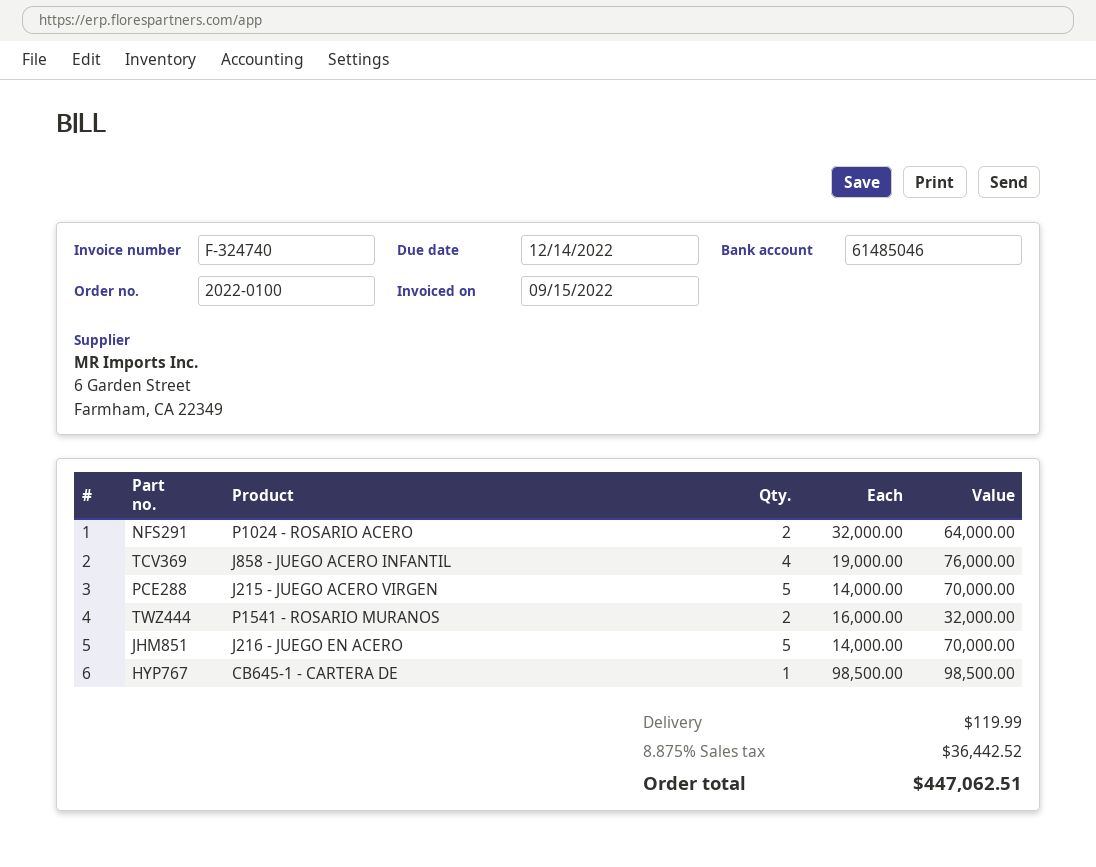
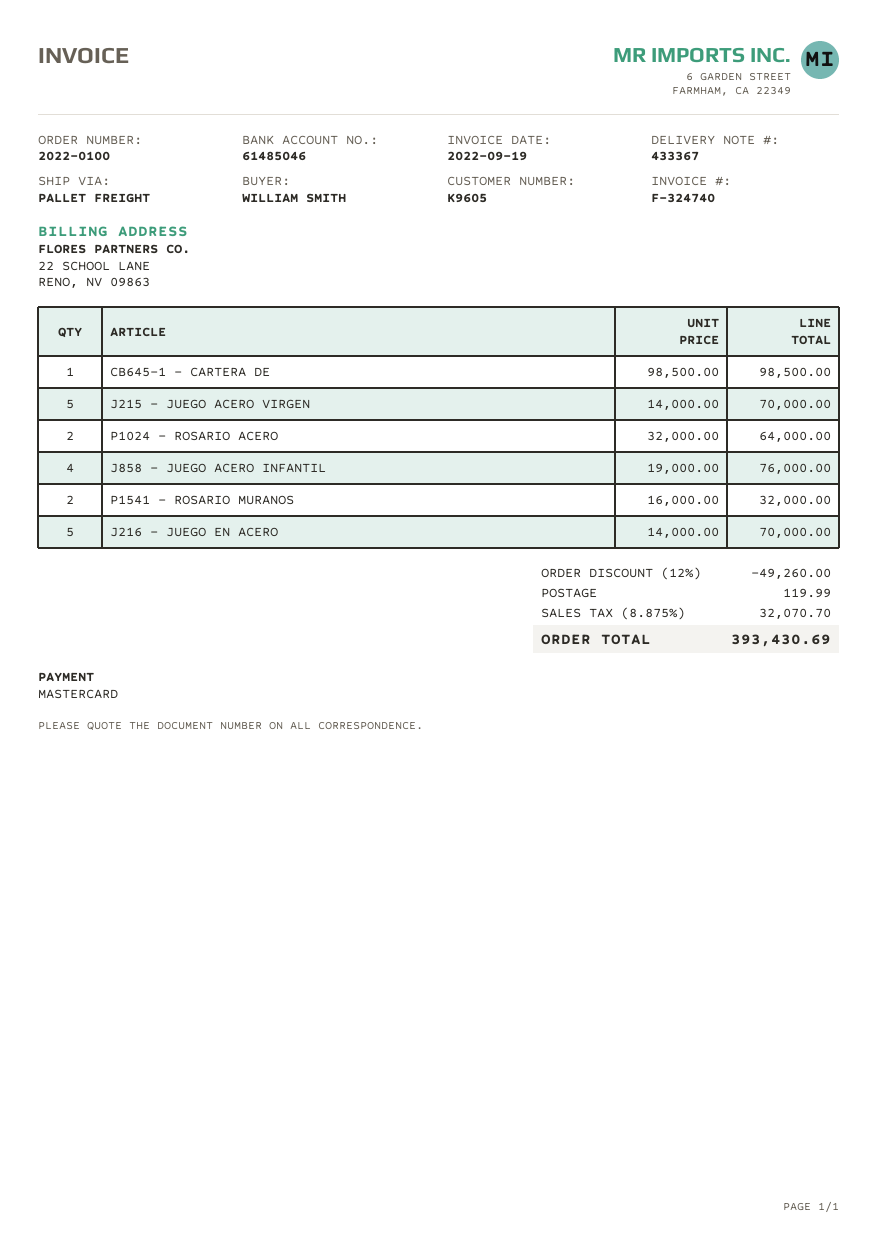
invoice date: 2022-09-15 -> 2022-09-19
discount: none -> 12% = 49260.00
tax: 8.875% = 36442.52 -> 8.875% = 32070.70
total: 447062.51 -> 393430.69

